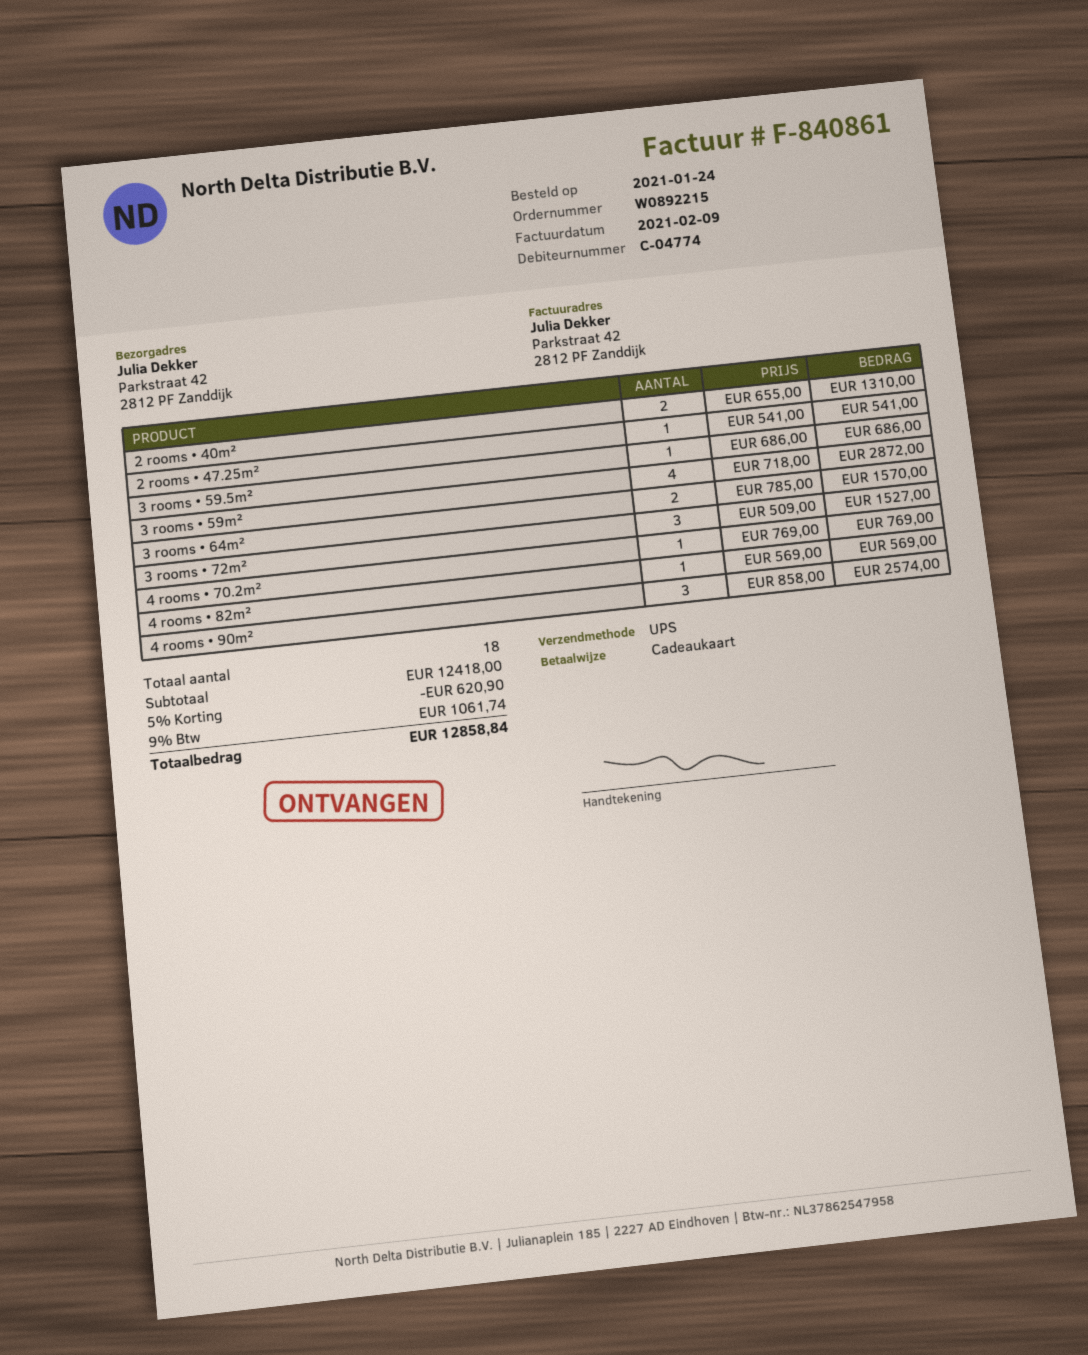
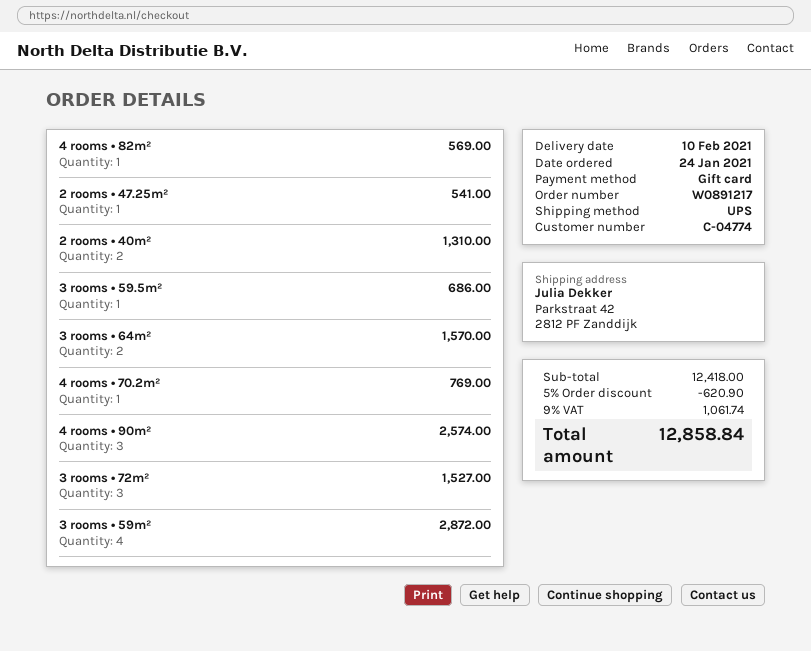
order number: W0892215 -> W0891217

